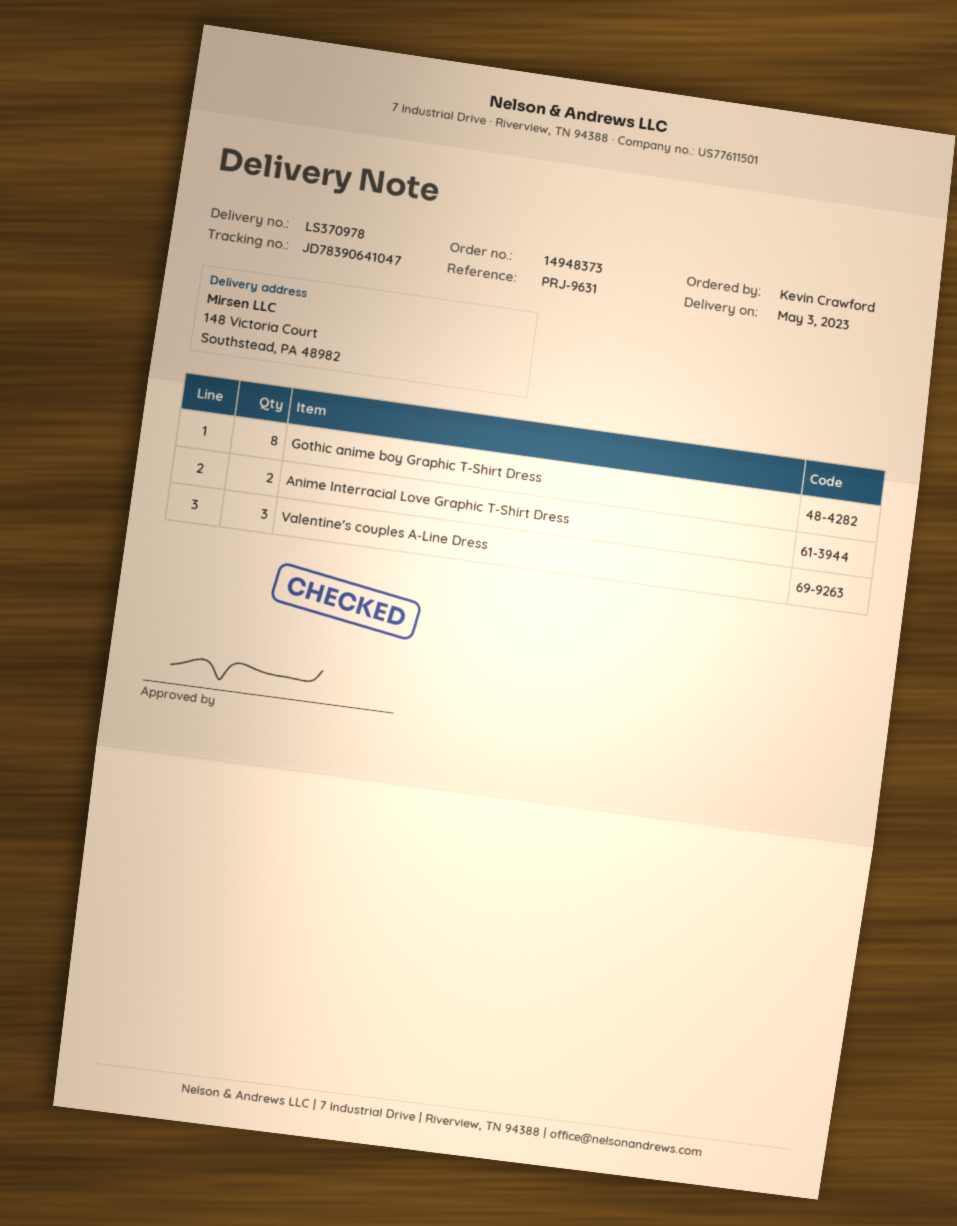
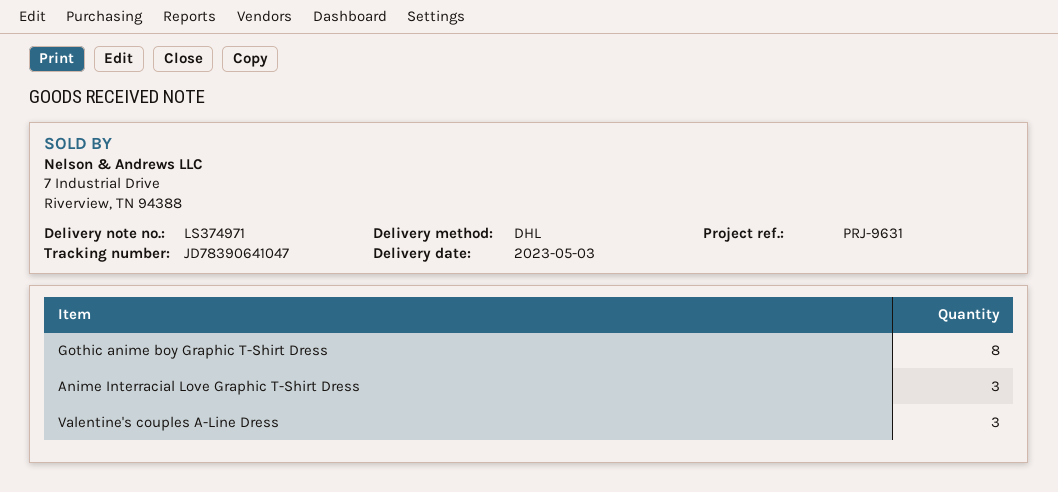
delivery note number: LS370978 -> LS374971
Anime Interracial Love Graphic T-Shirt Dress: 2 -> 3

